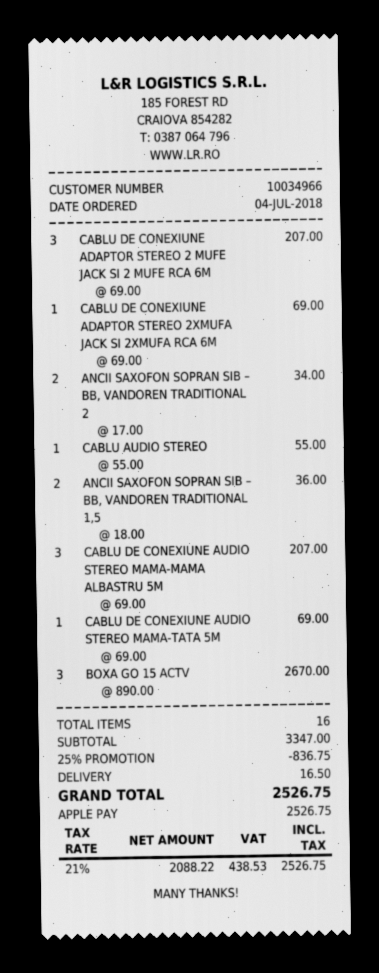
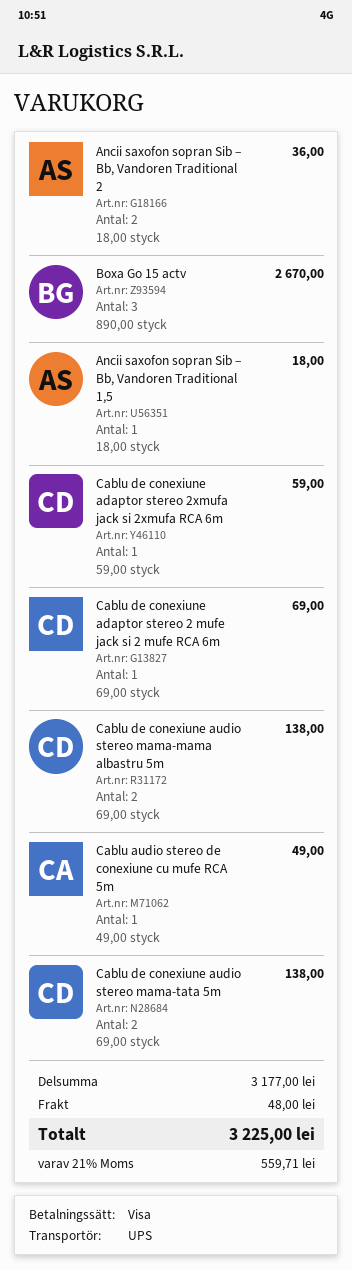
payment method: Apple Pay -> Visa
CABLU DE CONEXIUNE ADAPTOR STEREO 2 MUFE JACK SI 2 MUFE RCA 6M: 3 x 69.00 = 207.00 -> 1 x 69.00 = 69.00
CABLU DE CONEXIUNE ADAPTOR STEREO 2XMUFA JACK SI 2XMUFA RCA 6M: 1 x 69.00 = 69.00 -> 1 x 59.00 = 59.00
ANCII SAXOFON SOPRAN SIB – BB, VANDOREN TRADITIONAL 2: 2 x 17.00 = 34.00 -> 2 x 18.00 = 36.00
CABLU AUDIO STEREO: 1 x 55.00 = 55.00 -> 1 x 49.00 = 49.00
ANCII SAXOFON SOPRAN SIB – BB, VANDOREN TRADITIONAL 1,5: 2 x 18.00 = 36.00 -> 1 x 18.00 = 18.00
CABLU DE CONEXIUNE AUDIO STEREO MAMA-MAMA ALBASTRU 5M: 3 x 69.00 = 207.00 -> 2 x 69.00 = 138.00
CABLU DE CONEXIUNE AUDIO STEREO MAMA-TATA 5M: 1 x 69.00 = 69.00 -> 2 x 69.00 = 138.00
subtotal: 3347.00 -> 3177.00
discount: 25% = 836.75 -> none
shipping: 16.50 -> 48.00
tax: 21% = 438.53 -> 21% = 559.71
total: 2526.75 -> 3225.00

